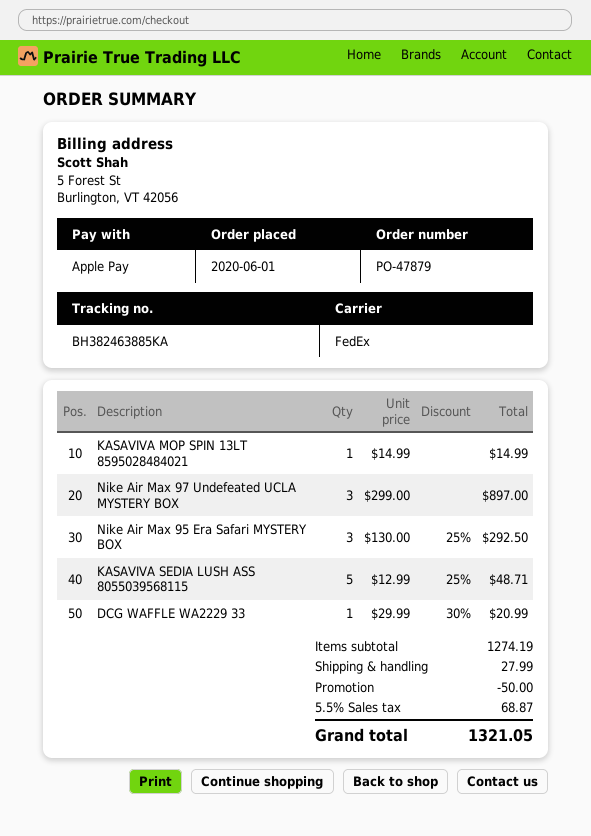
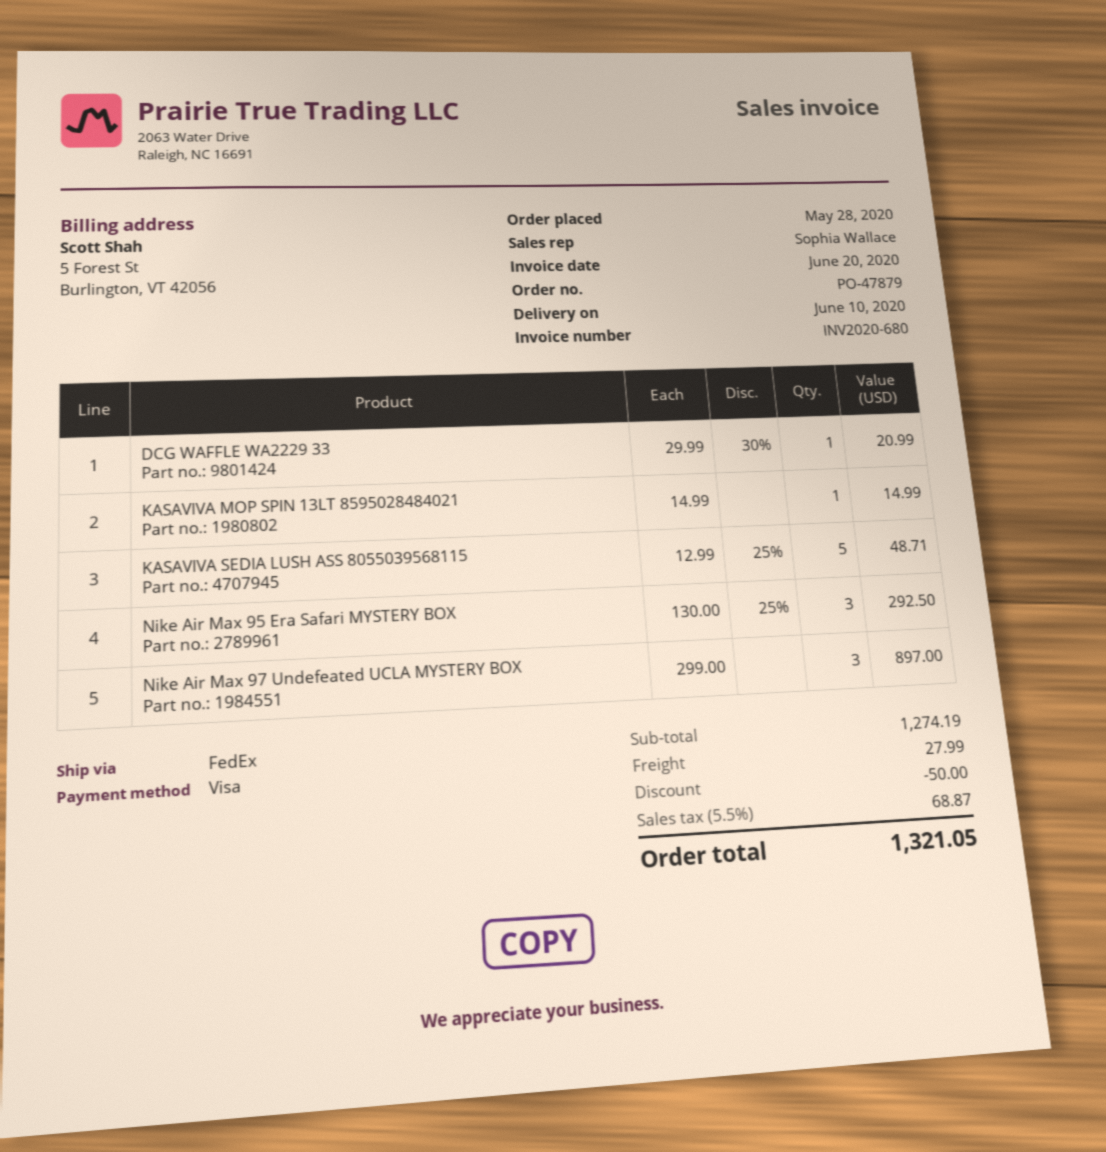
order date: 2020-06-01 -> 2020-05-28
payment method: Apple Pay -> Visa

